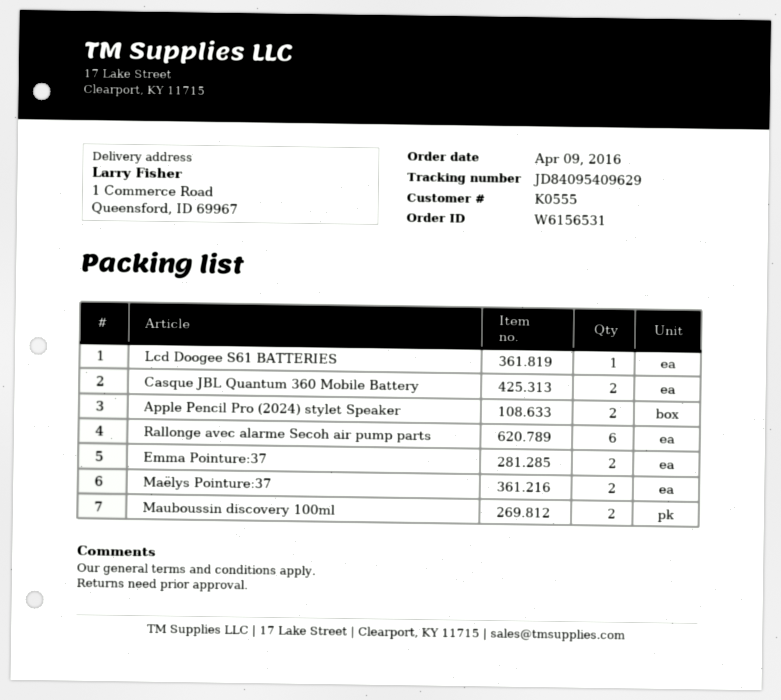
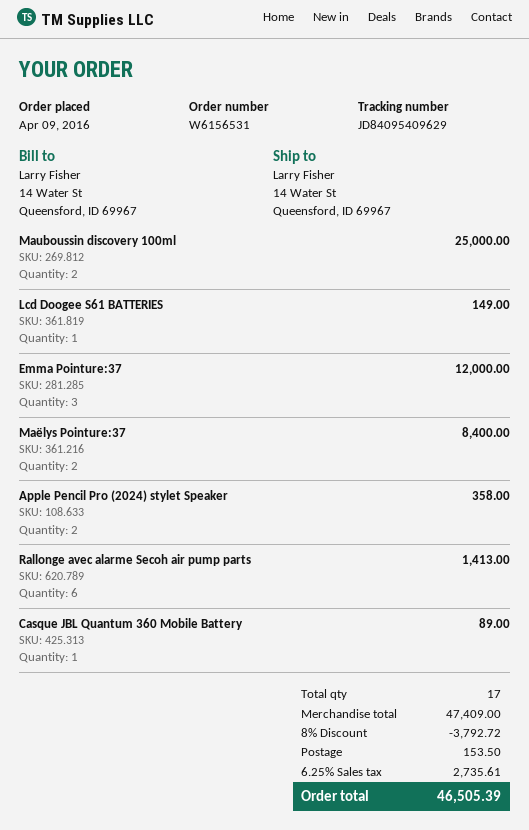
ship to: 1 Commerce Road, Queensford, ID 69967 -> 14 Water St, Queensford, ID 69967
Casque JBL Quantum 360 Mobile Battery: 2 -> 1
Emma Pointure:37: 2 -> 3

